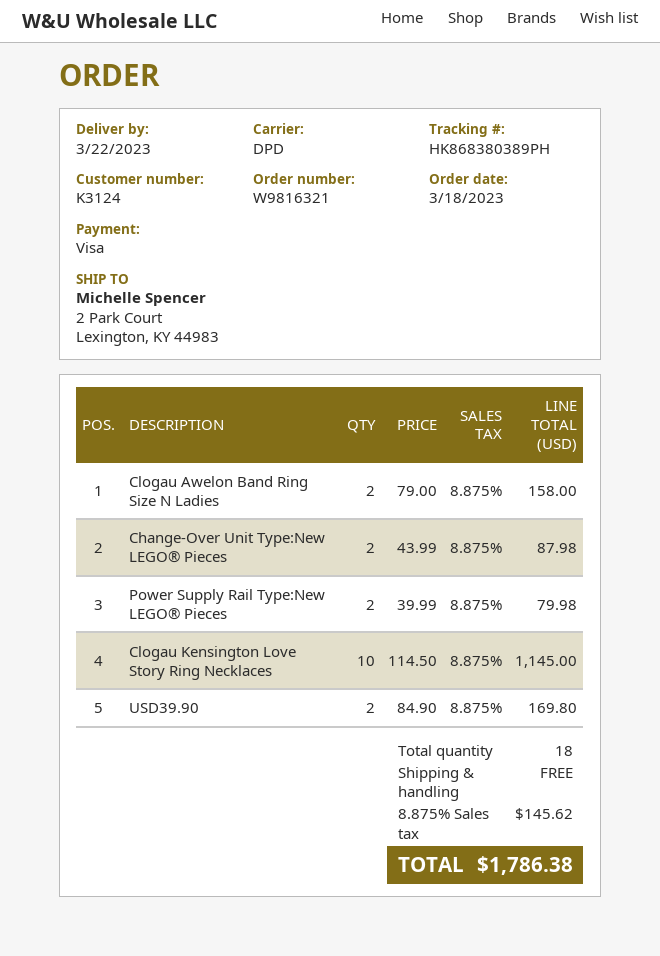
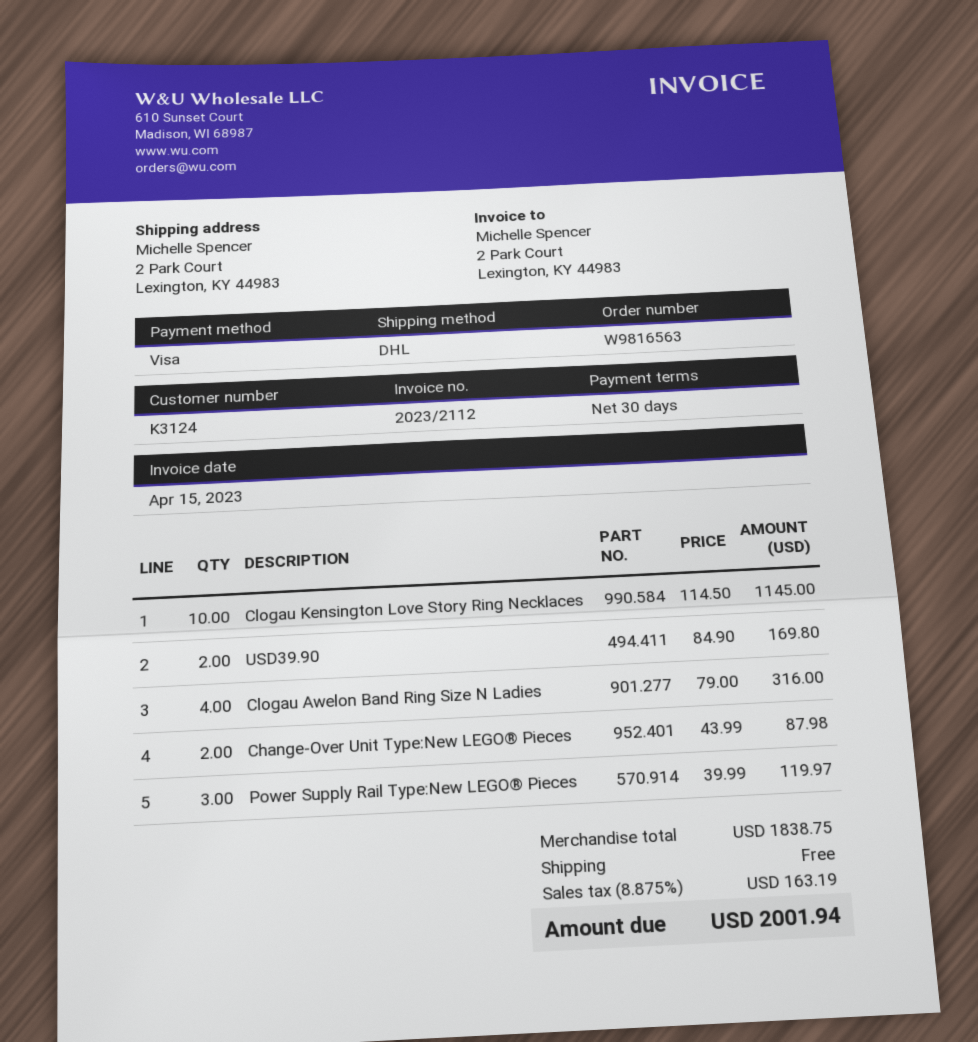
order number: W9816321 -> W9816563
shipping method: DPD -> DHL
Clogau Awelon Band Ring Size N Ladies: 2 x 79.00 = 158.00 -> 4 x 79.00 = 316.00
Power Supply Rail Type:New LEGO® Pieces: 2 x 39.99 = 79.98 -> 3 x 39.99 = 119.97
tax: 8.875% = 145.62 -> 8.875% = 163.19
total: 1786.38 -> 2001.94

